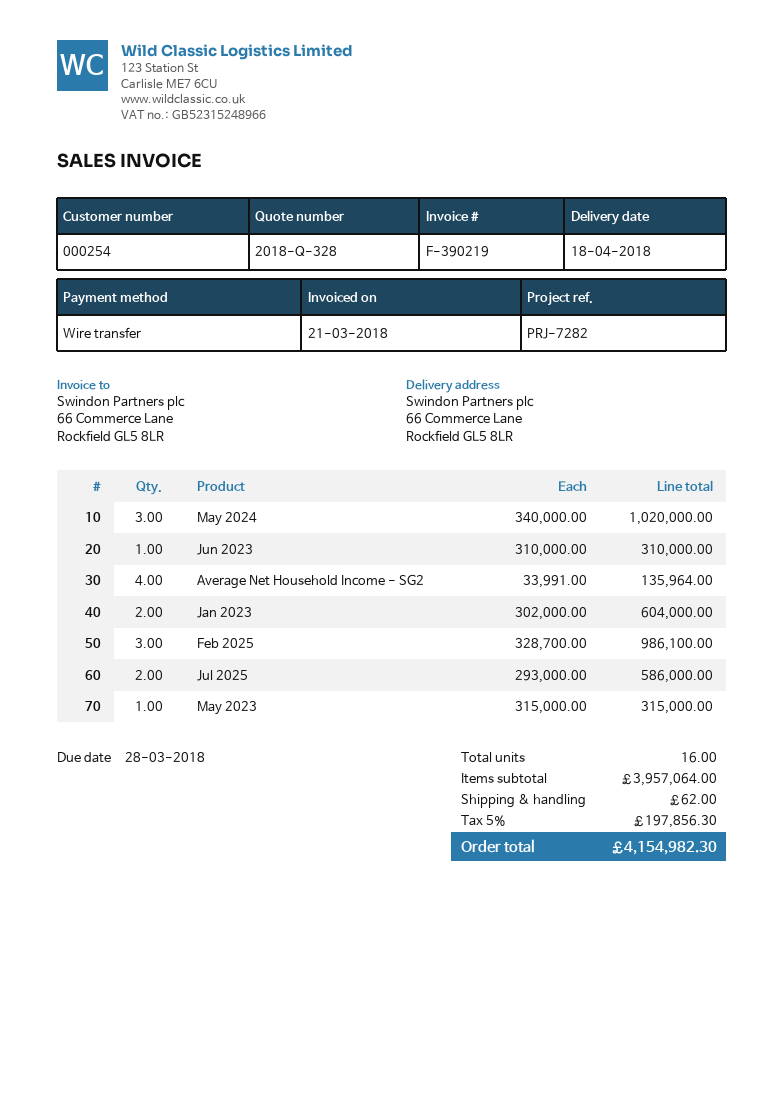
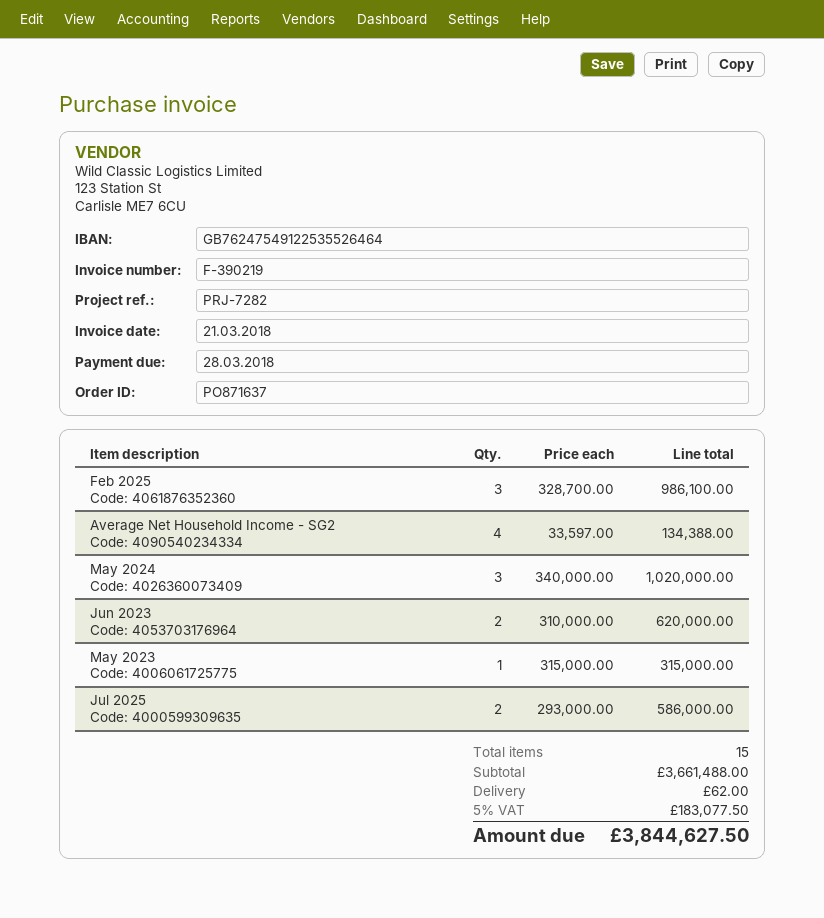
Jun 2023: 1 x 310000.00 = 310000.00 -> 2 x 310000.00 = 620000.00
Average Net Household Income - SG2: 4 x 33991.00 = 135964.00 -> 4 x 33597.00 = 134388.00
Jan 2023: 2 x 302000.00 = 604000.00 -> none
total quantity: 16 -> 15
subtotal: 3957064.00 -> 3661488.00
tax: 5% = 197856.30 -> 5% = 183077.50
total: 4154982.30 -> 3844627.50

